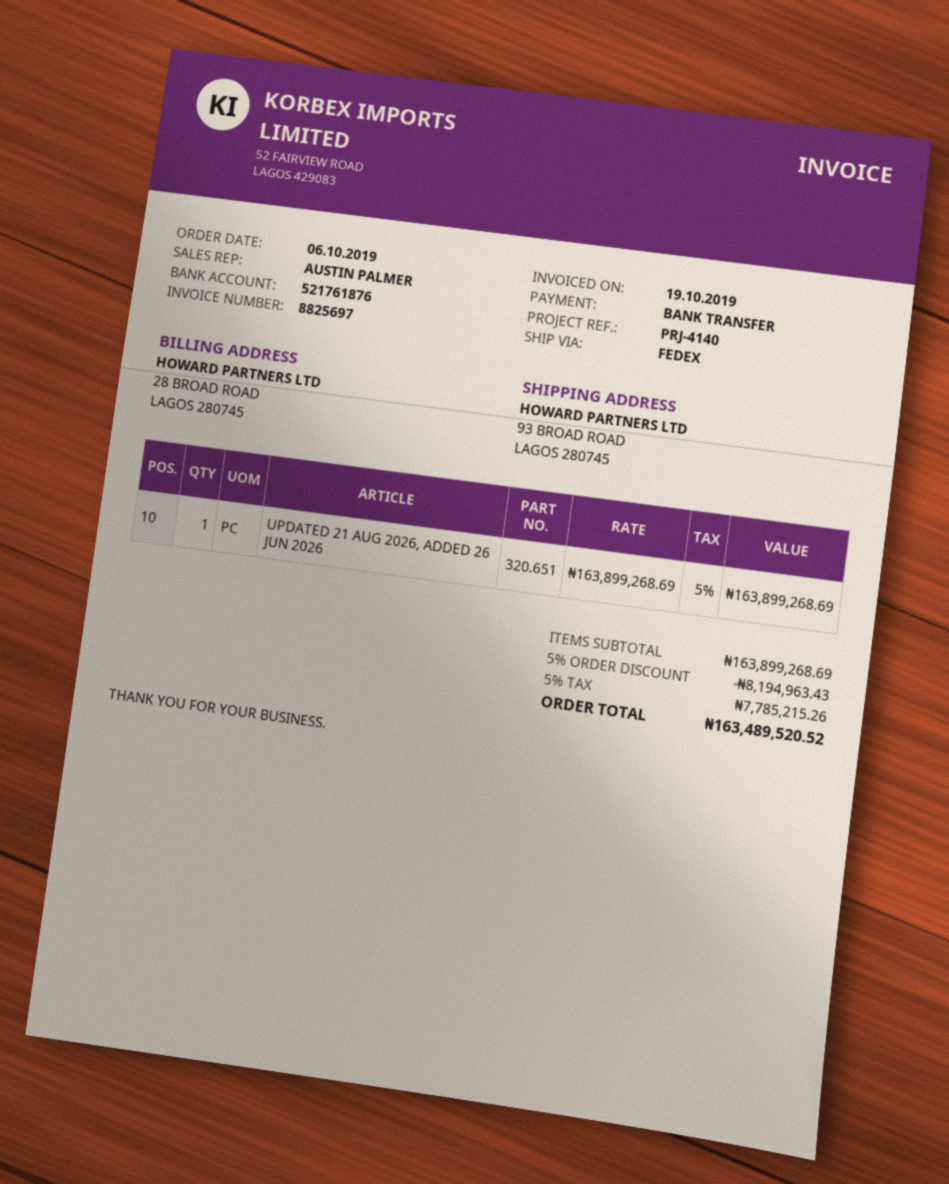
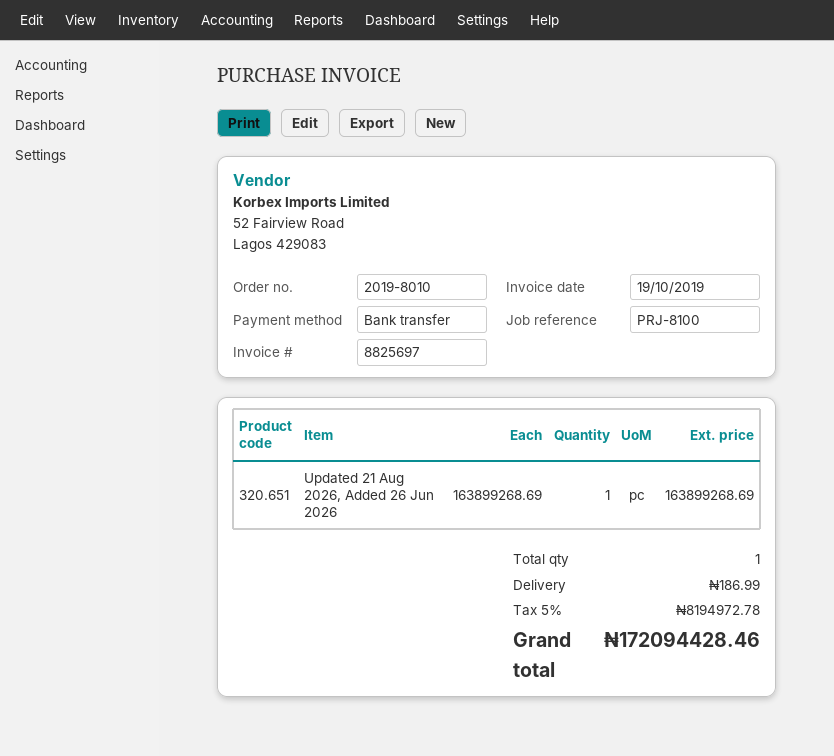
reference: PRJ-4140 -> PRJ-8100
discount: 5% = 8194963.43 -> none
shipping: none -> 186.99
tax: 5% = 7785215.26 -> 5% = 8194972.78
total: 163489520.52 -> 172094428.46

